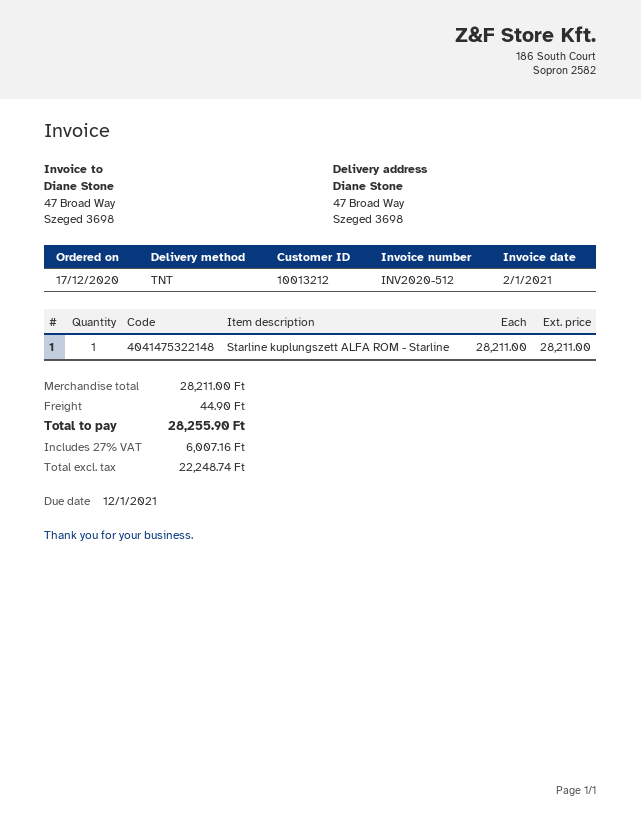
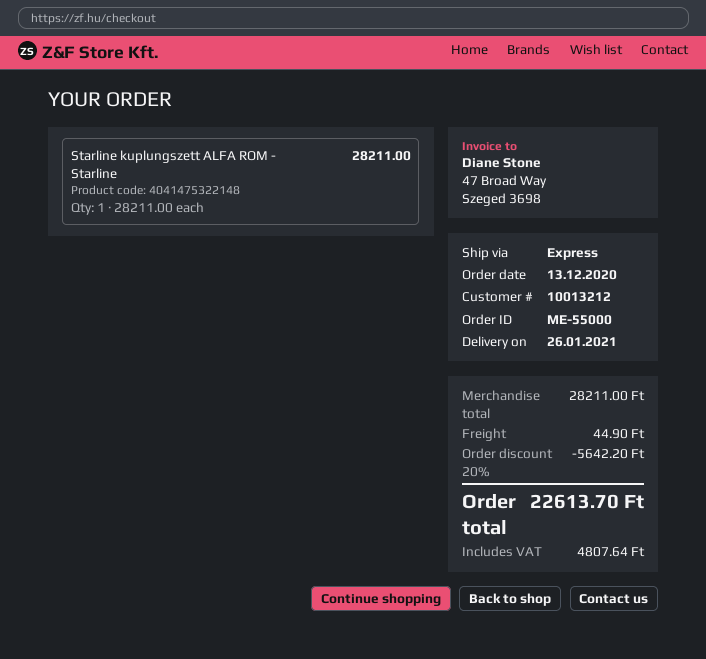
order date: 2020-12-17 -> 2020-12-13
shipping method: TNT -> express
discount: none -> 20% = 5642.20
tax: 6007.16 -> 4807.64
total: 28255.90 -> 22613.70

